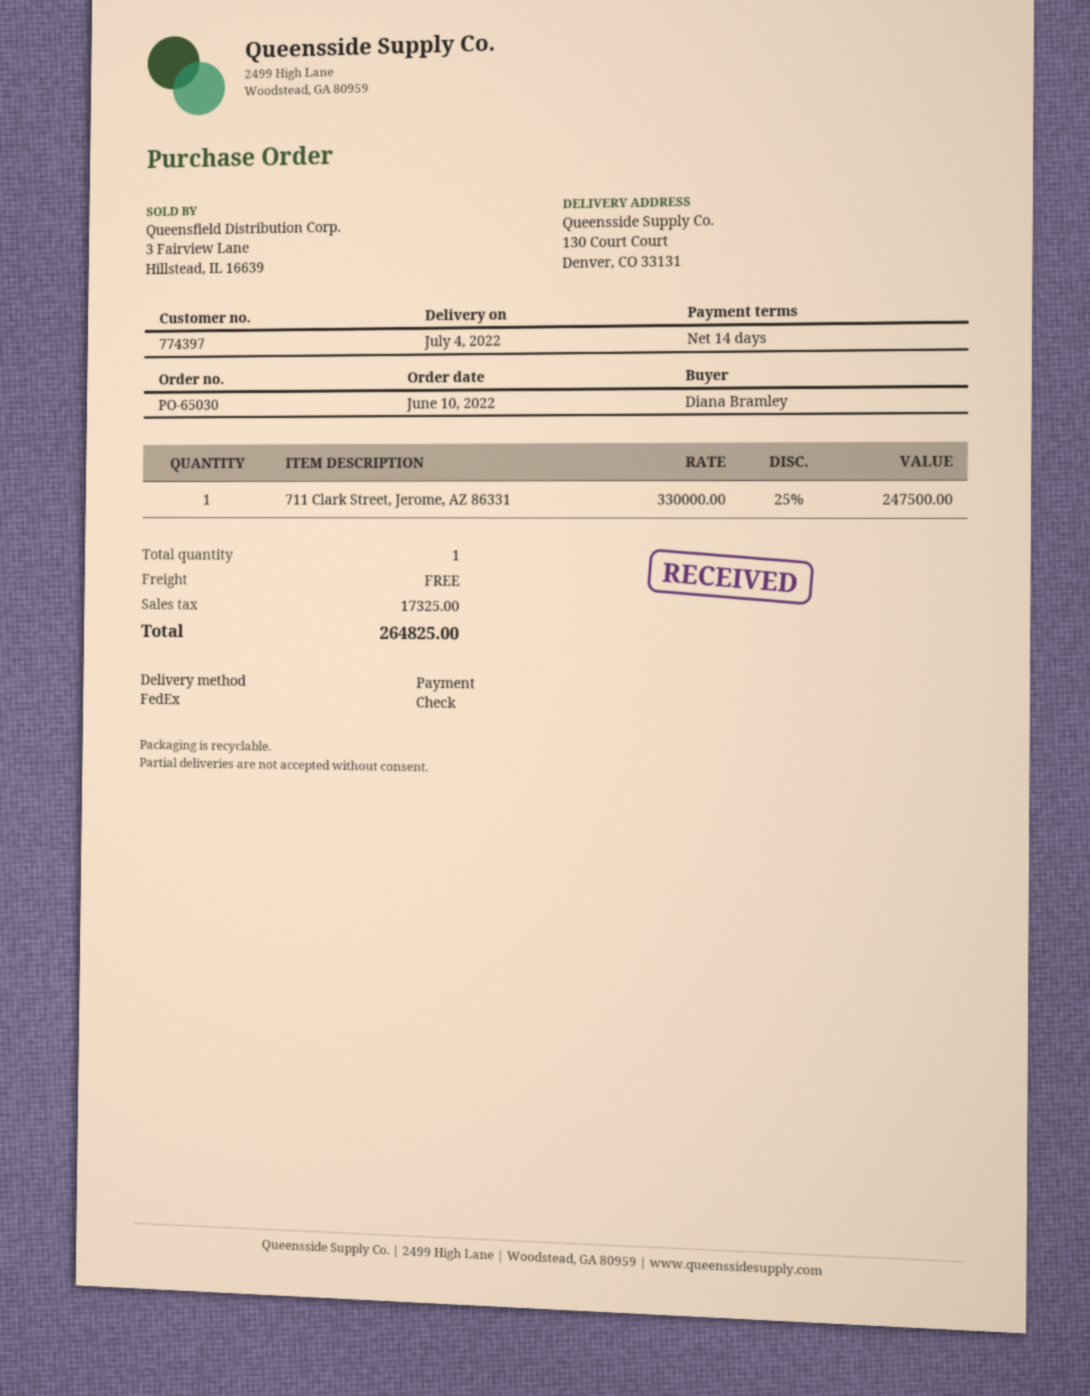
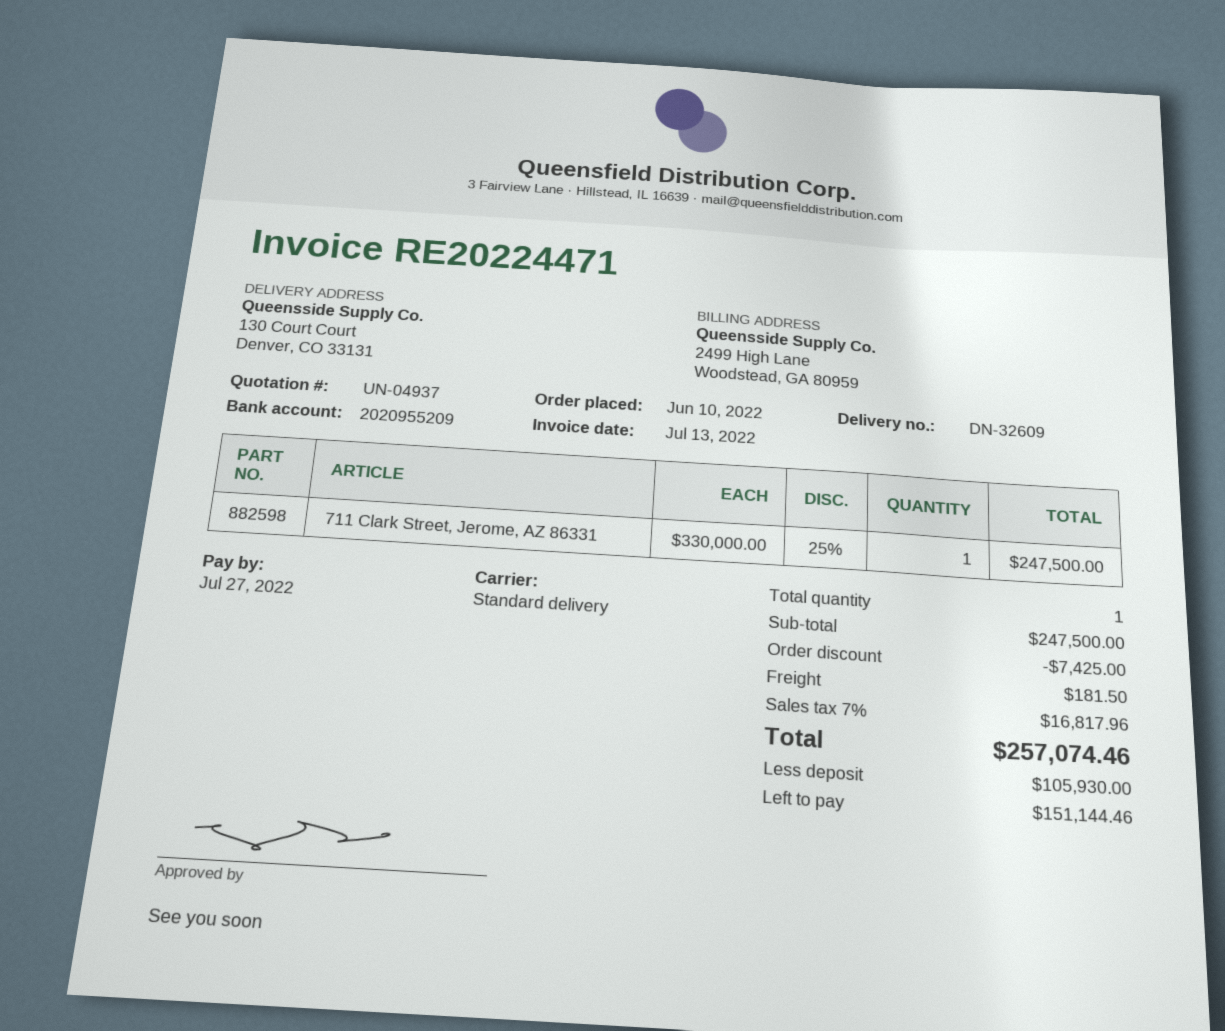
shipping method: FedEx -> standard
discount: none -> 7425.00
shipping: 0.00 -> 181.50
tax: 17325.00 -> 16817.96
total: 264825.00 -> 257074.46

